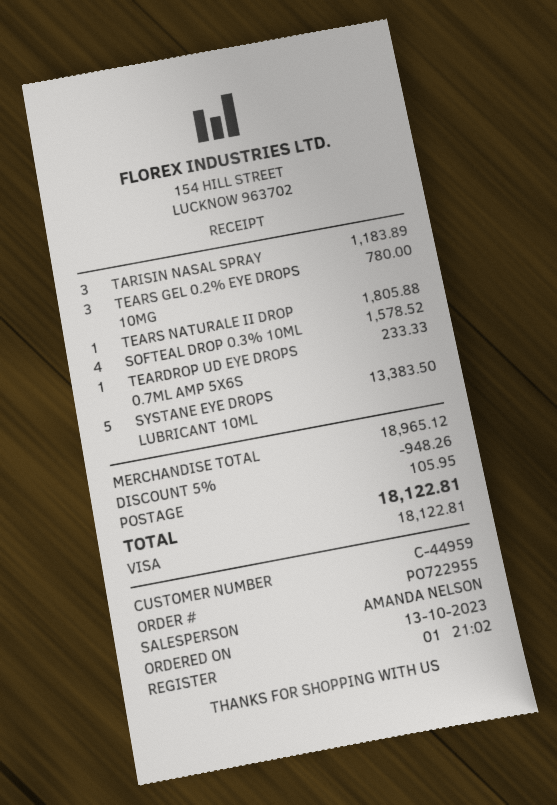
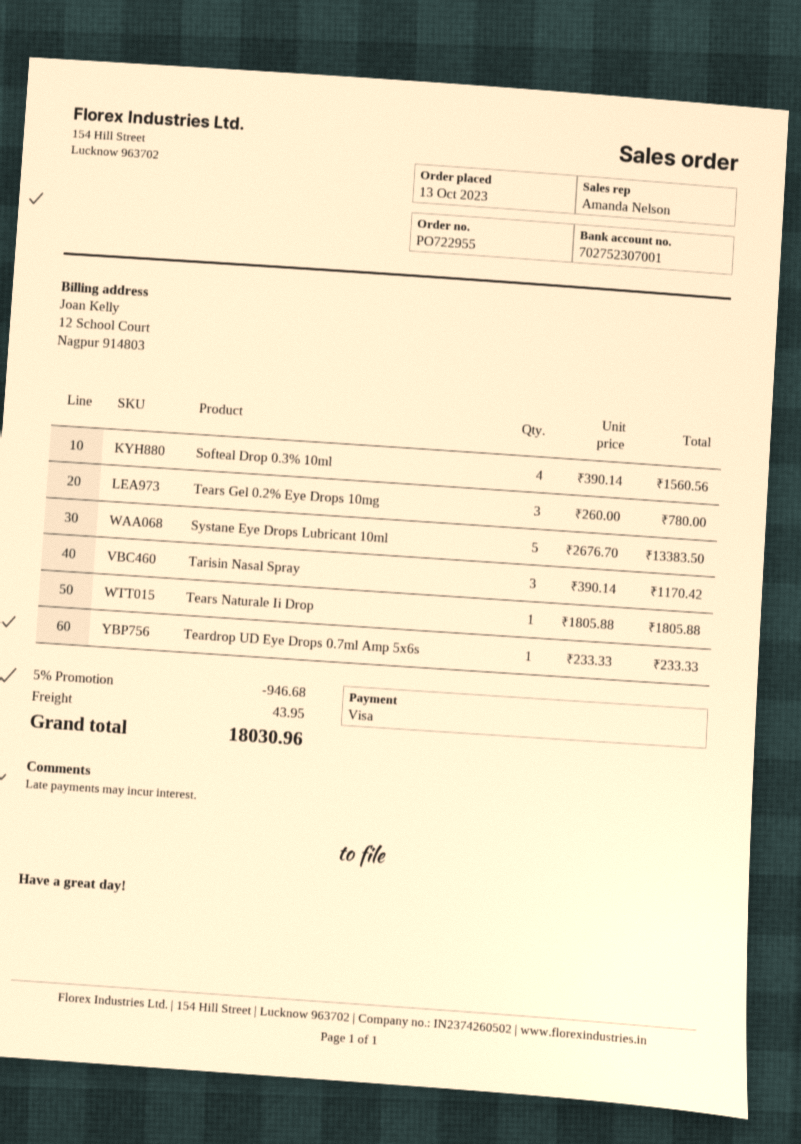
TARISIN NASAL SPRAY: 3 for 1183.89 -> 3 for 1170.42
SOFTEAL DROP 0.3% 10ML: 4 for 1578.52 -> 4 for 1560.56
discount: 5% = 948.26 -> 5% = 946.68
shipping: 105.95 -> 43.95
total: 18122.81 -> 18030.96

